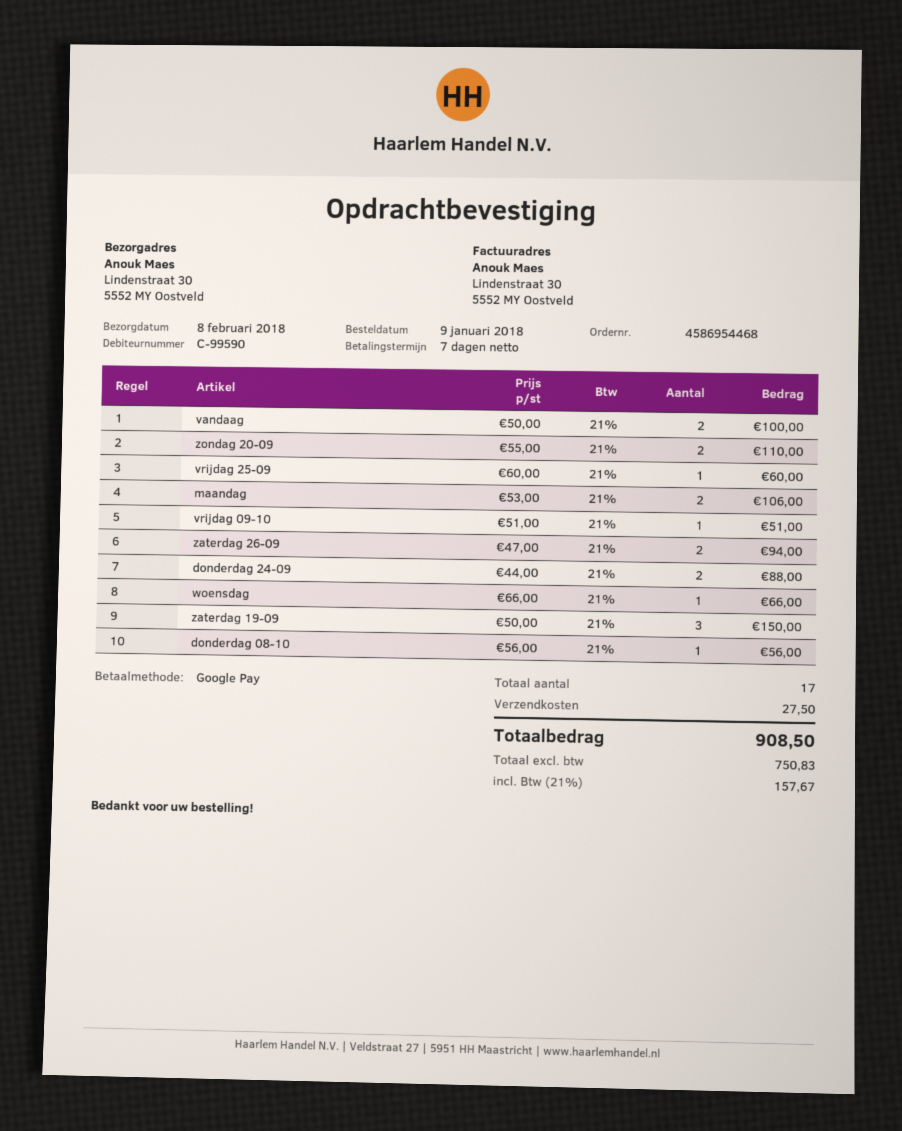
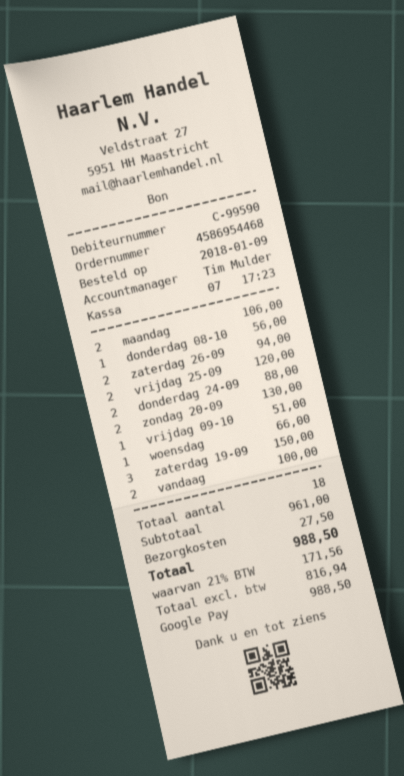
zondag 20-09: 2 for 110.00 -> 2 for 130.00
vrijdag 25-09: 1 for 60.00 -> 2 for 120.00
total quantity: 17 -> 18
net: 750.83 -> 816.94
tax: 21% = 157.67 -> 21% = 171.56
total: 908.50 -> 988.50

